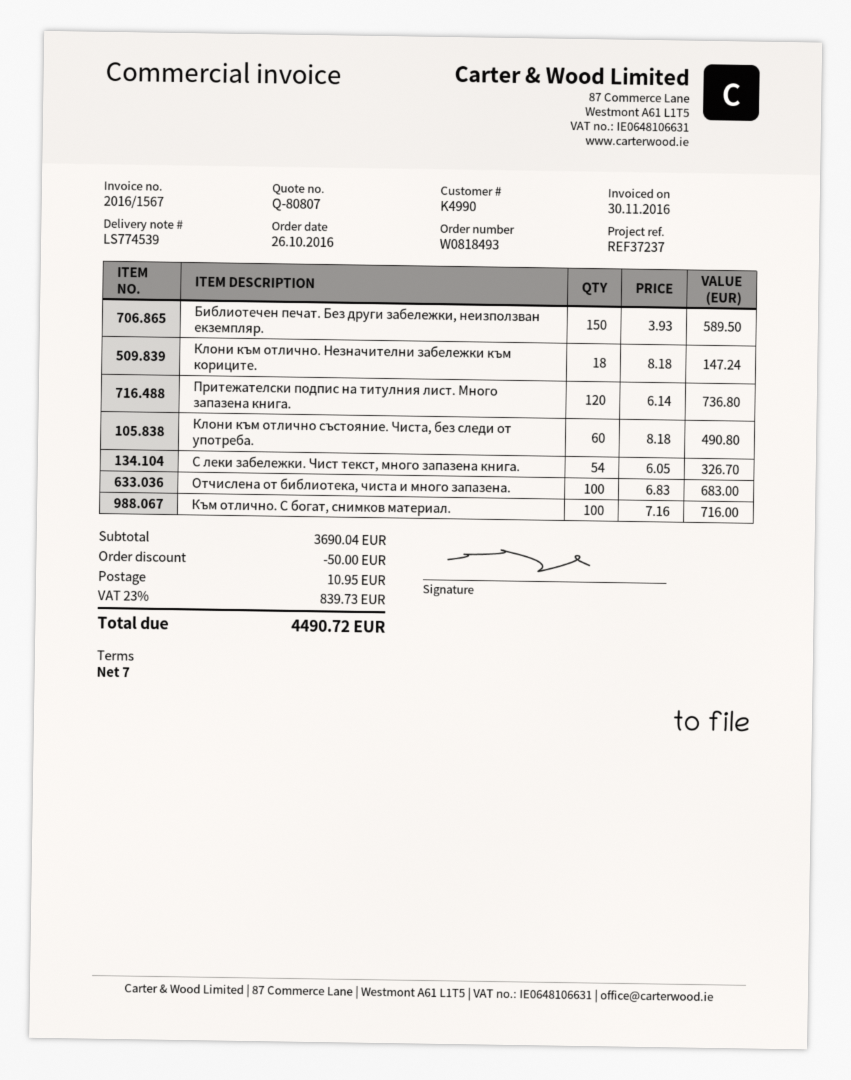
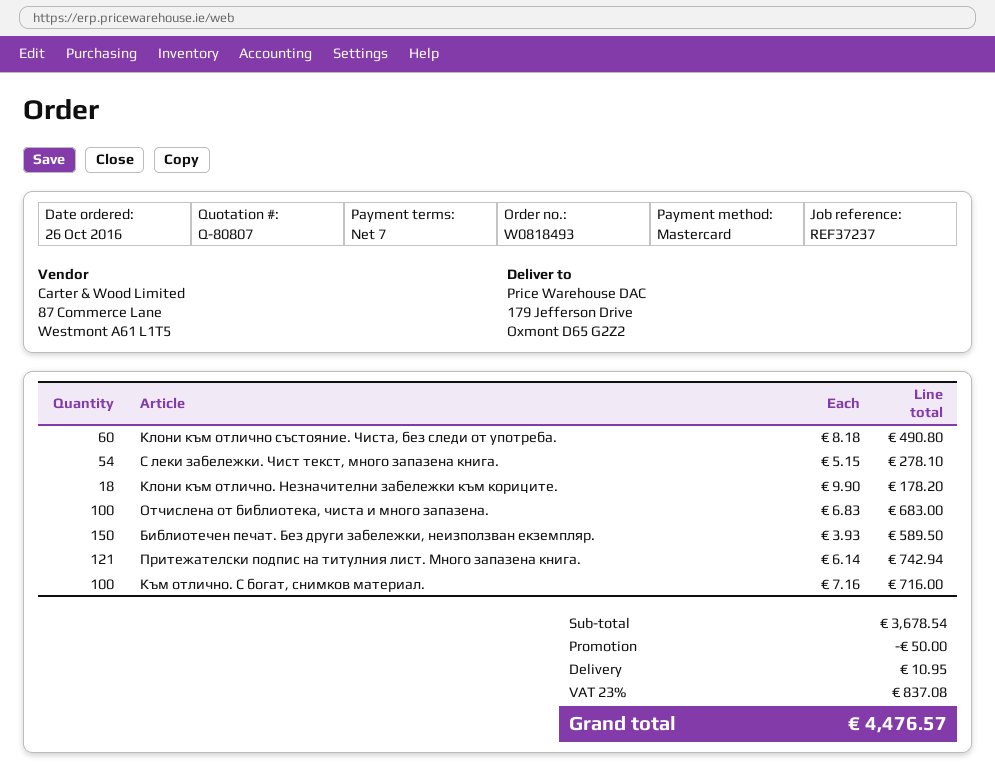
Клони към отлично. Незначителни забележки към кориците.: 18 x 8.18 = 147.24 -> 18 x 9.90 = 178.20
Притежателски подпис на титулния лист. Много запазена книга.: 120 x 6.14 = 736.80 -> 121 x 6.14 = 742.94
С леки забележки. Чист текст, много запазена книга.: 54 x 6.05 = 326.70 -> 54 x 5.15 = 278.10
subtotal: 3690.04 -> 3678.54
tax: 23% = 839.73 -> 23% = 837.08
total: 4490.72 -> 4476.57

